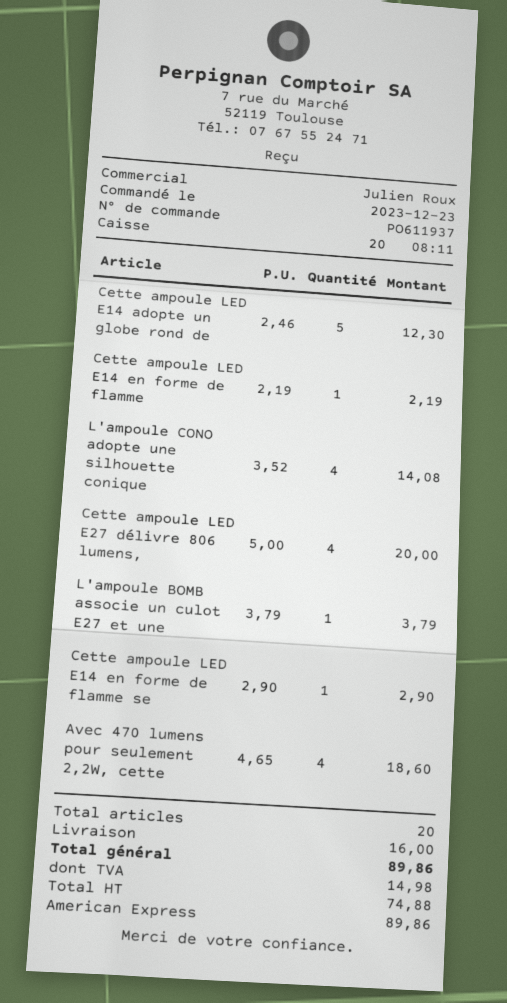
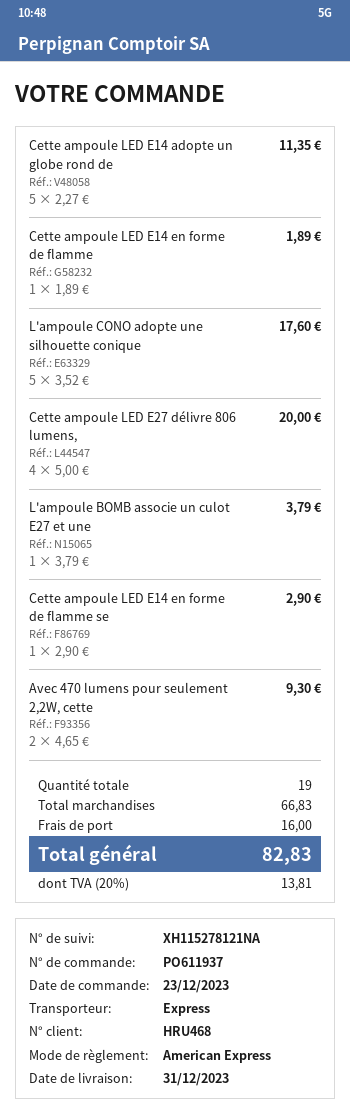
Cette ampoule LED E14 adopte un globe rond de: 5 x 2.46 = 12.30 -> 5 x 2.27 = 11.35
Cette ampoule LED E14 en forme de flamme: 1 x 2.19 = 2.19 -> 1 x 1.89 = 1.89
L'ampoule CONO adopte une silhouette conique: 4 x 3.52 = 14.08 -> 5 x 3.52 = 17.60
Avec 470 lumens pour seulement 2,2W, cette: 4 x 4.65 = 18.60 -> 2 x 4.65 = 9.30
total quantity: 20 -> 19
tax: 14.98 -> 13.81
total: 89.86 -> 82.83

